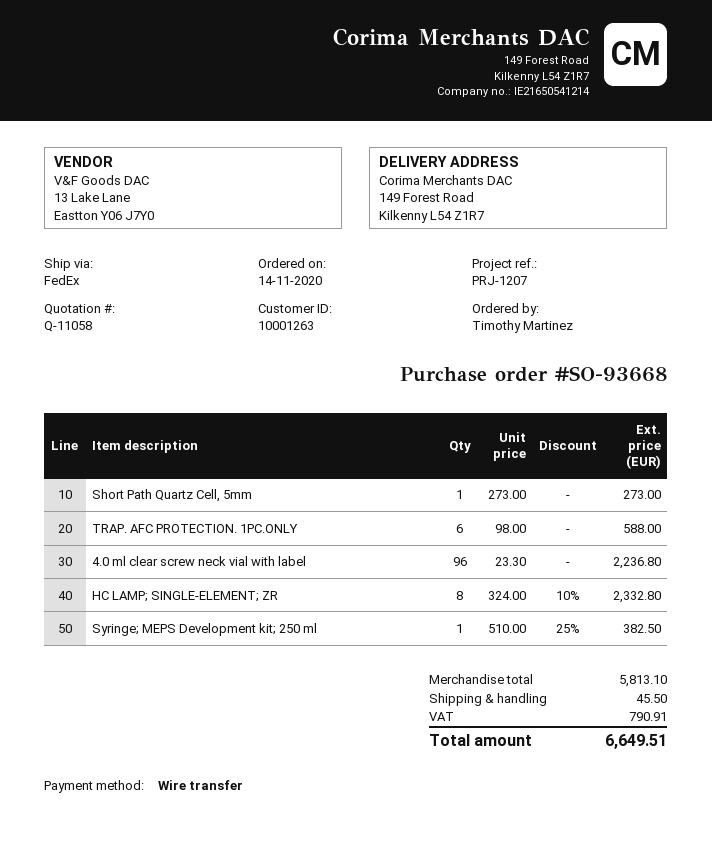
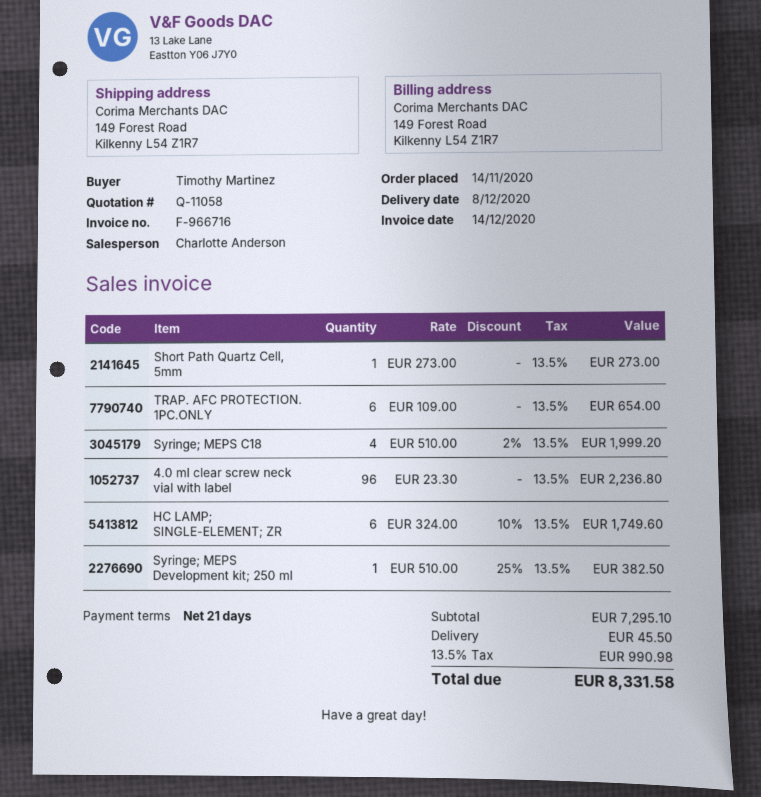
TRAP. AFC PROTECTION. 1PC.ONLY: 6 x 98.00 = 588.00 -> 6 x 109.00 = 654.00
HC LAMP; SINGLE-ELEMENT; ZR: 8 x 324.00 - 10% = 2332.80 -> 6 x 324.00 - 10% = 1749.60
Syringe; MEPS C18: none -> 4 x 510.00 - 2% = 1999.20
subtotal: 5813.10 -> 7295.10
tax: 790.91 -> 990.98
total: 6649.51 -> 8331.58

